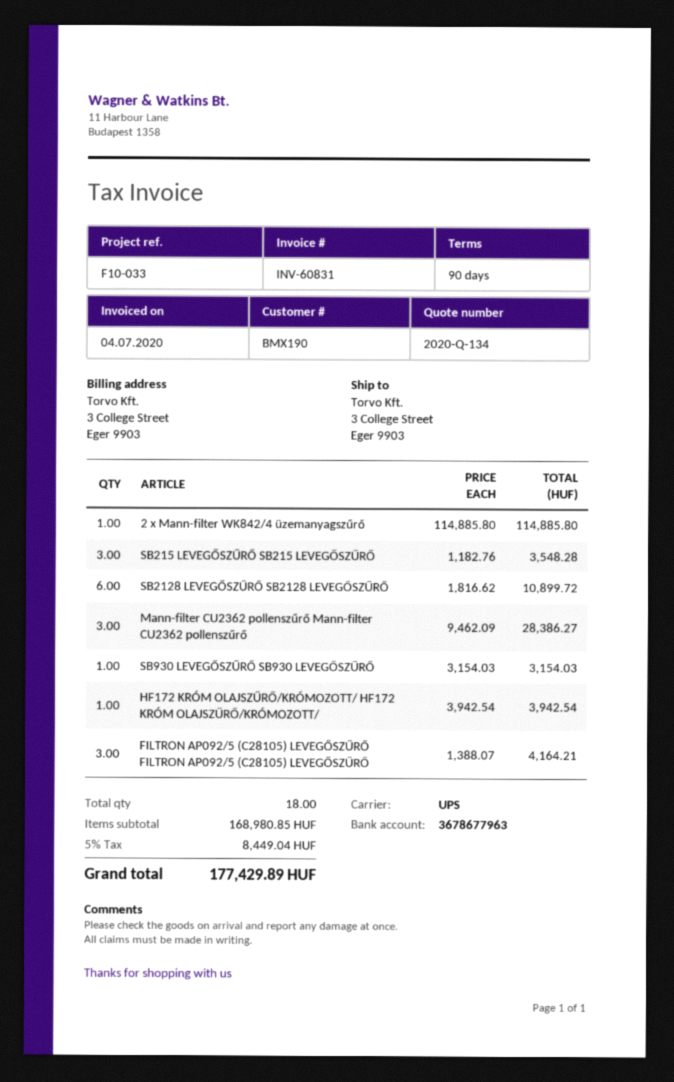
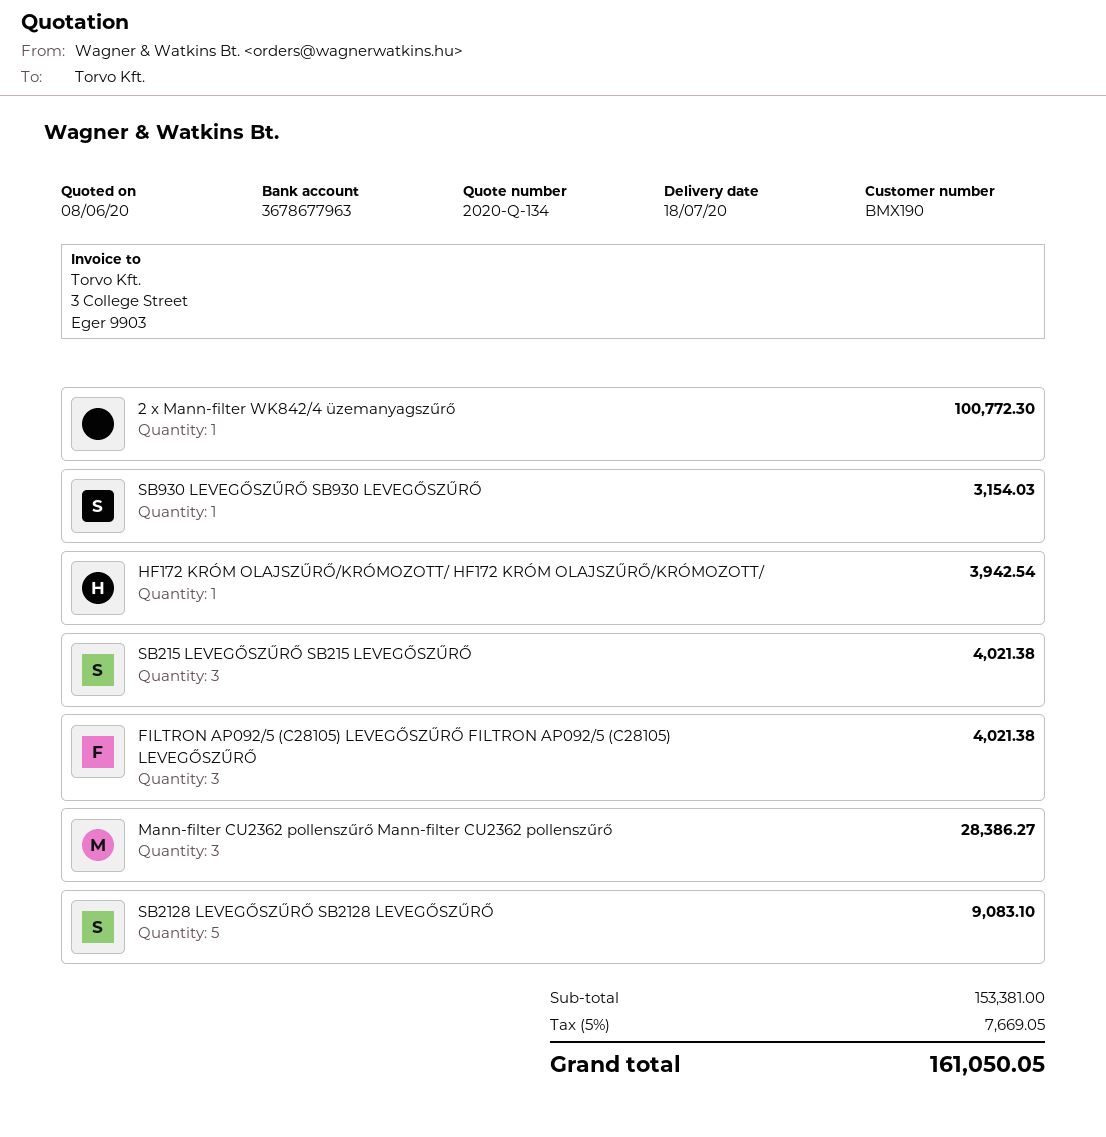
2 x Mann-filter WK842/4 üzemanyagszűrő: 1 for 114885.80 -> 1 for 100772.30
SB215 LEVEGŐSZŰRŐ SB215 LEVEGŐSZŰRŐ: 3 for 3548.28 -> 3 for 4021.38
SB2128 LEVEGŐSZŰRŐ SB2128 LEVEGŐSZŰRŐ: 6 for 10899.72 -> 5 for 9083.10
FILTRON AP092/5 (C28105) LEVEGŐSZŰRŐ FILTRON AP092/5 (C28105) LEVEGŐSZŰRŐ: 3 for 4164.21 -> 3 for 4021.38
subtotal: 168980.85 -> 153381.00
tax: 5% = 8449.04 -> 5% = 7669.05
total: 177429.89 -> 161050.05

